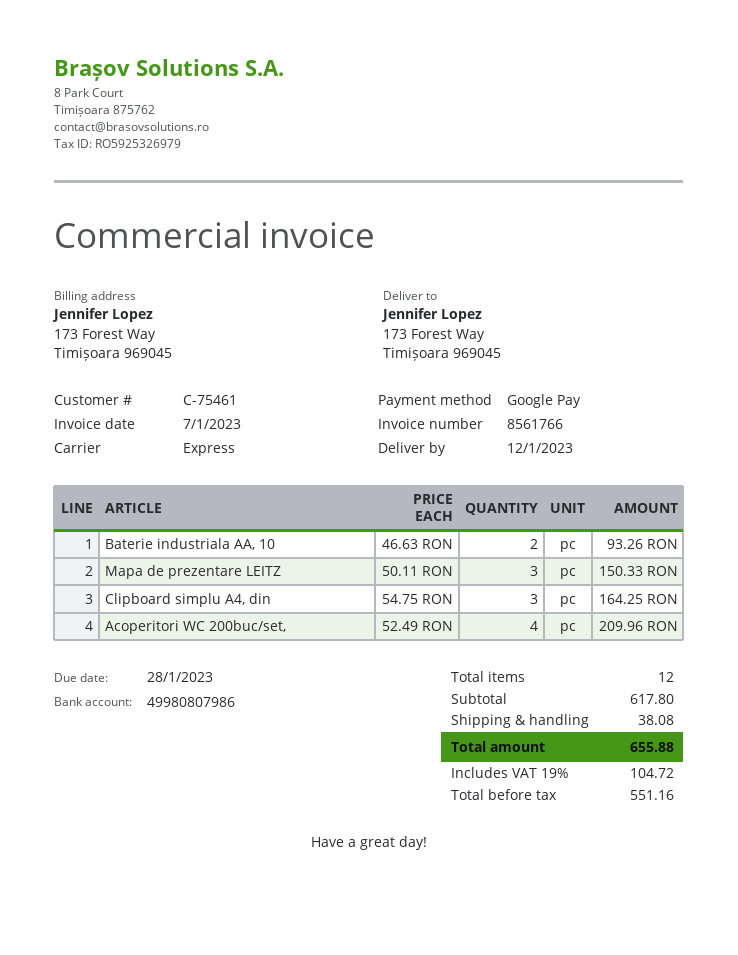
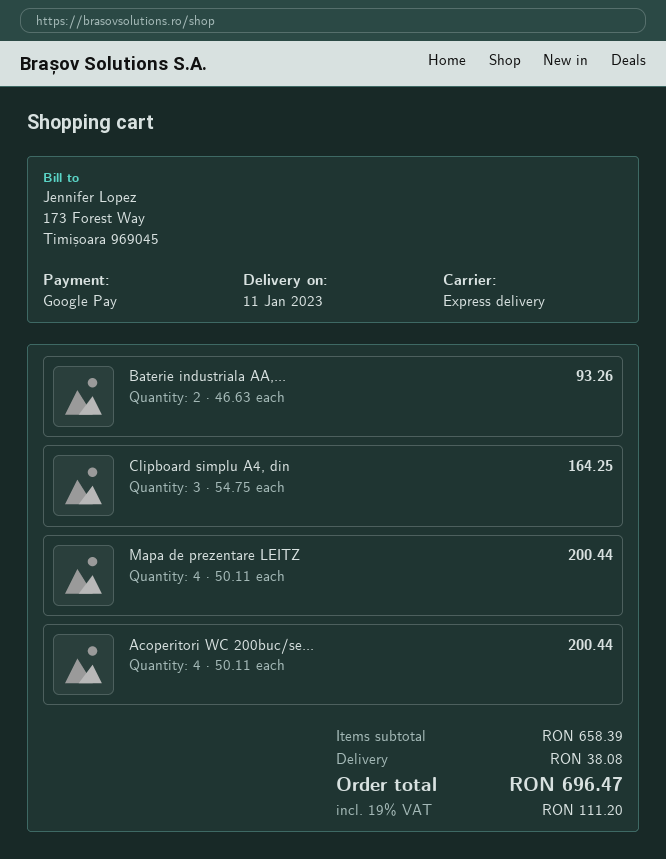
delivery date: 2023-01-12 -> 2023-01-11
Mapa de prezentare LEITZ: 3 x 50.11 = 150.33 -> 4 x 50.11 = 200.44
Acoperitori WC 200buc/set,: 4 x 52.49 = 209.96 -> 4 x 50.11 = 200.44
subtotal: 617.80 -> 658.39
tax: 19% = 104.72 -> 19% = 111.20
total: 655.88 -> 696.47

